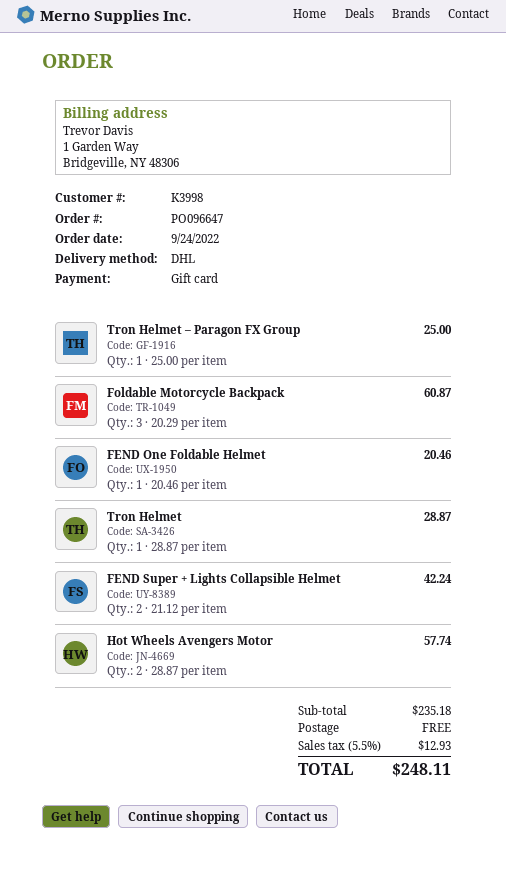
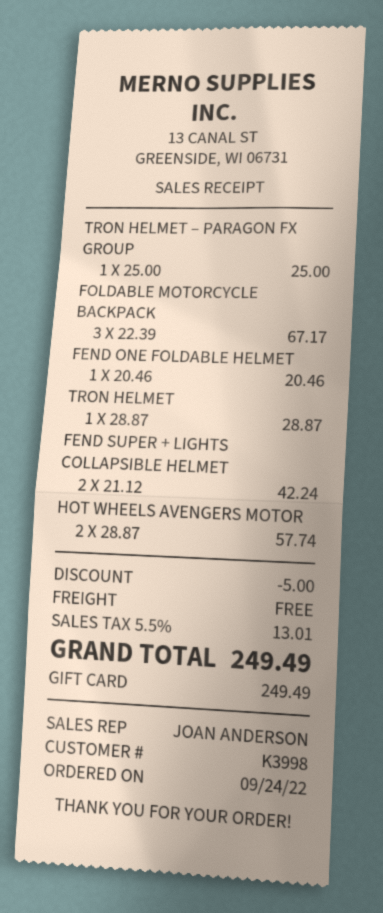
Foldable Motorcycle Backpack: 3 x 20.29 = 60.87 -> 3 x 22.39 = 67.17
discount: none -> 5.00
tax: 5.5% = 12.93 -> 5.5% = 13.01
total: 248.11 -> 249.49

